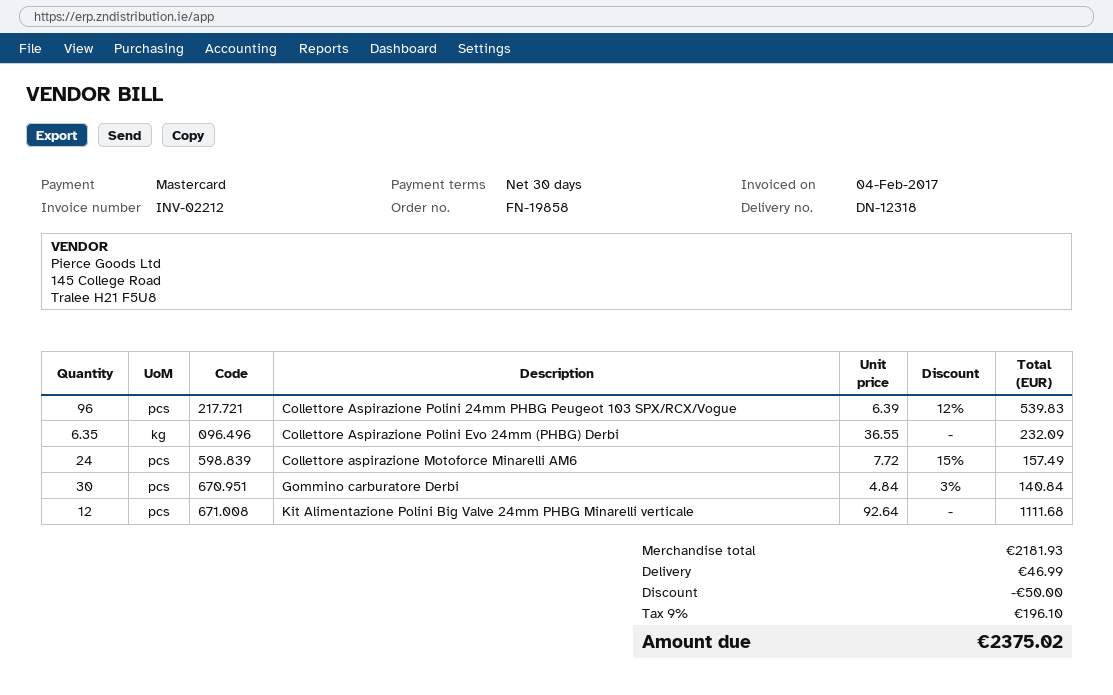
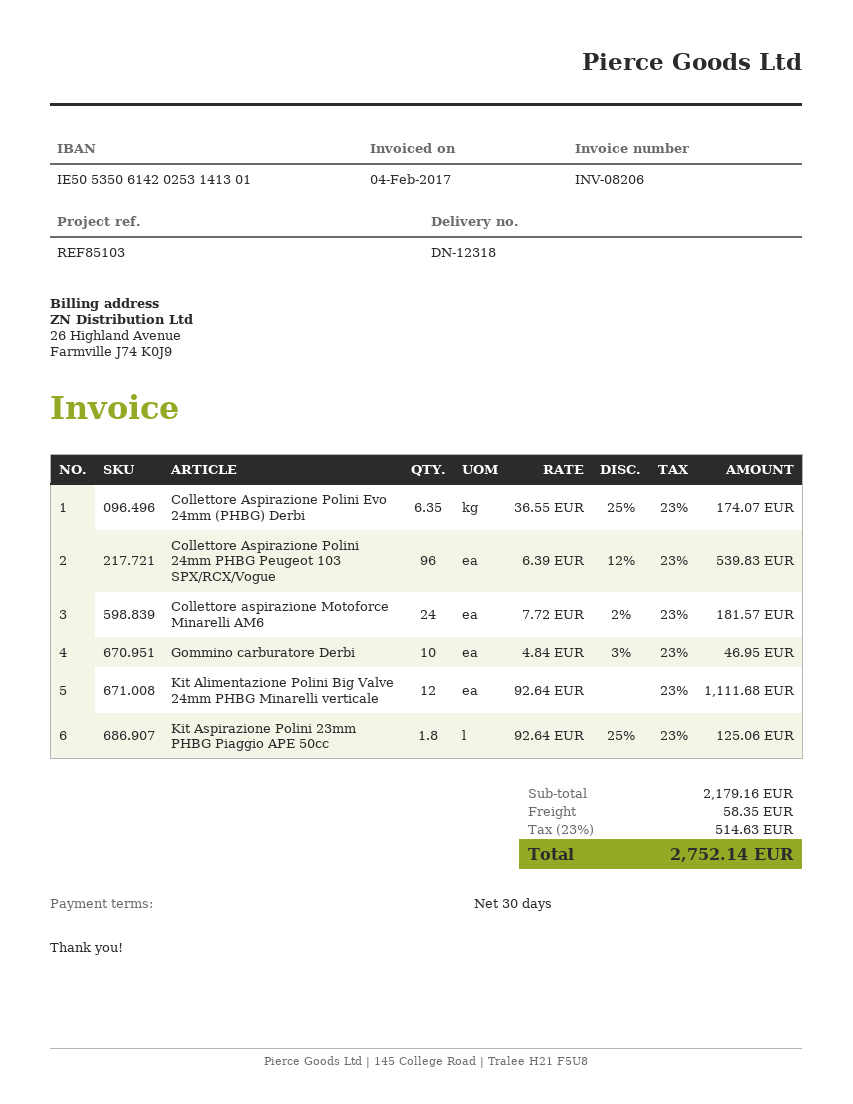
invoice number: INV-02212 -> INV-08206
Collettore Aspirazione Polini Evo 24mm (PHBG) Derbi: 6.35 x 36.55 = 232.09 -> 6.35 x 36.55 - 25% = 174.07
Collettore aspirazione Motoforce Minarelli AM6: 24 x 7.72 - 15% = 157.49 -> 24 x 7.72 - 2% = 181.57
Gommino carburatore Derbi: 30 x 4.84 - 3% = 140.84 -> 10 x 4.84 - 3% = 46.95
Kit Aspirazione Polini 23mm PHBG Piaggio APE 50cc: none -> 1.8 x 92.64 - 25% = 125.06
subtotal: 2181.93 -> 2179.16
discount: 50.00 -> none
shipping: 46.99 -> 58.35
tax: 9% = 196.10 -> 23% = 514.63
total: 2375.02 -> 2752.14

